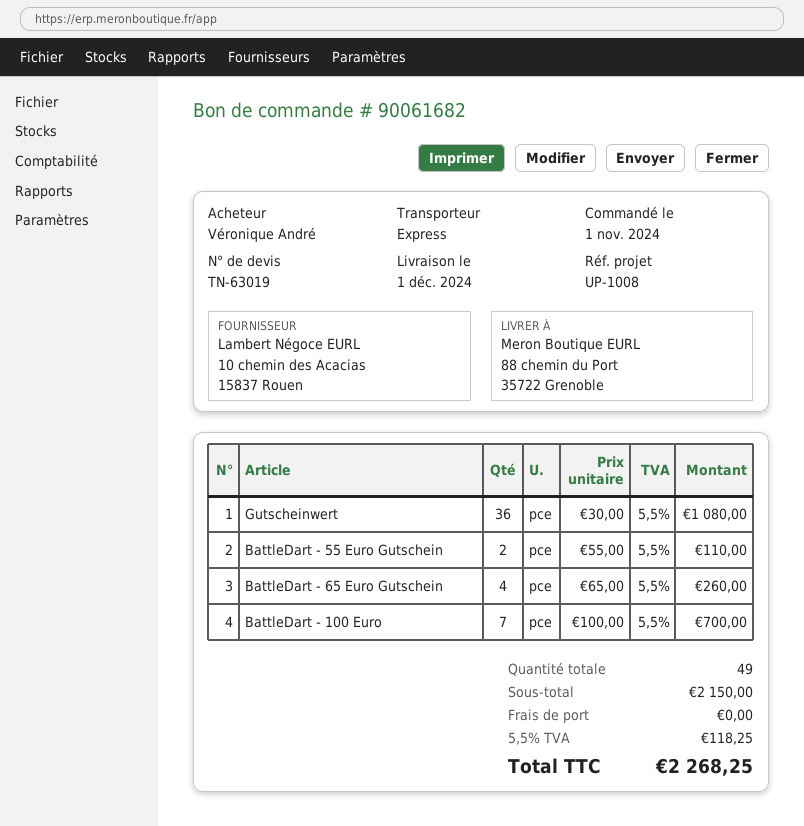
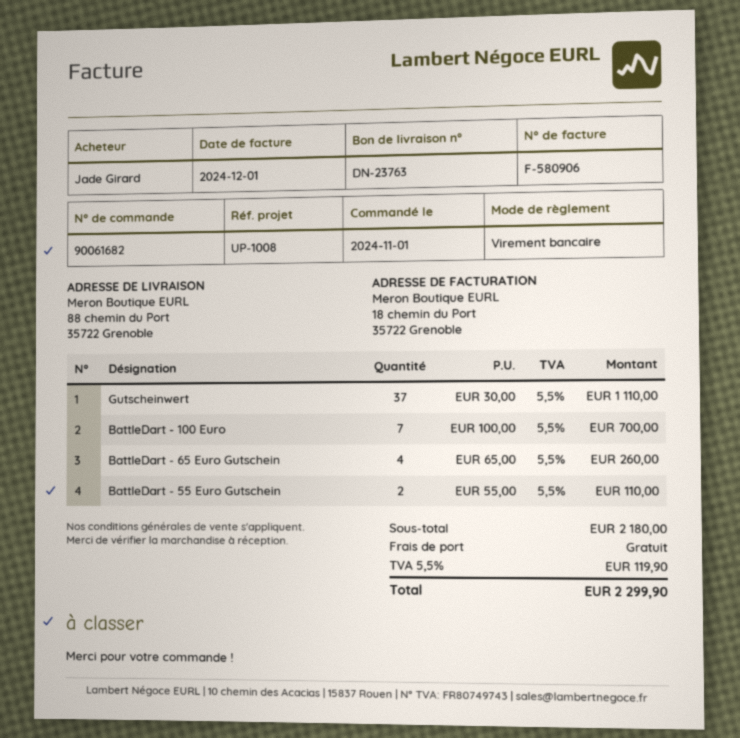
ordered by: Véronique André -> Jade Girard
Gutscheinwert: 36 x 30.00 = 1080.00 -> 37 x 30.00 = 1110.00
subtotal: 2150.00 -> 2180.00
tax: 5.5% = 118.25 -> 5.5% = 119.90
total: 2268.25 -> 2299.90

